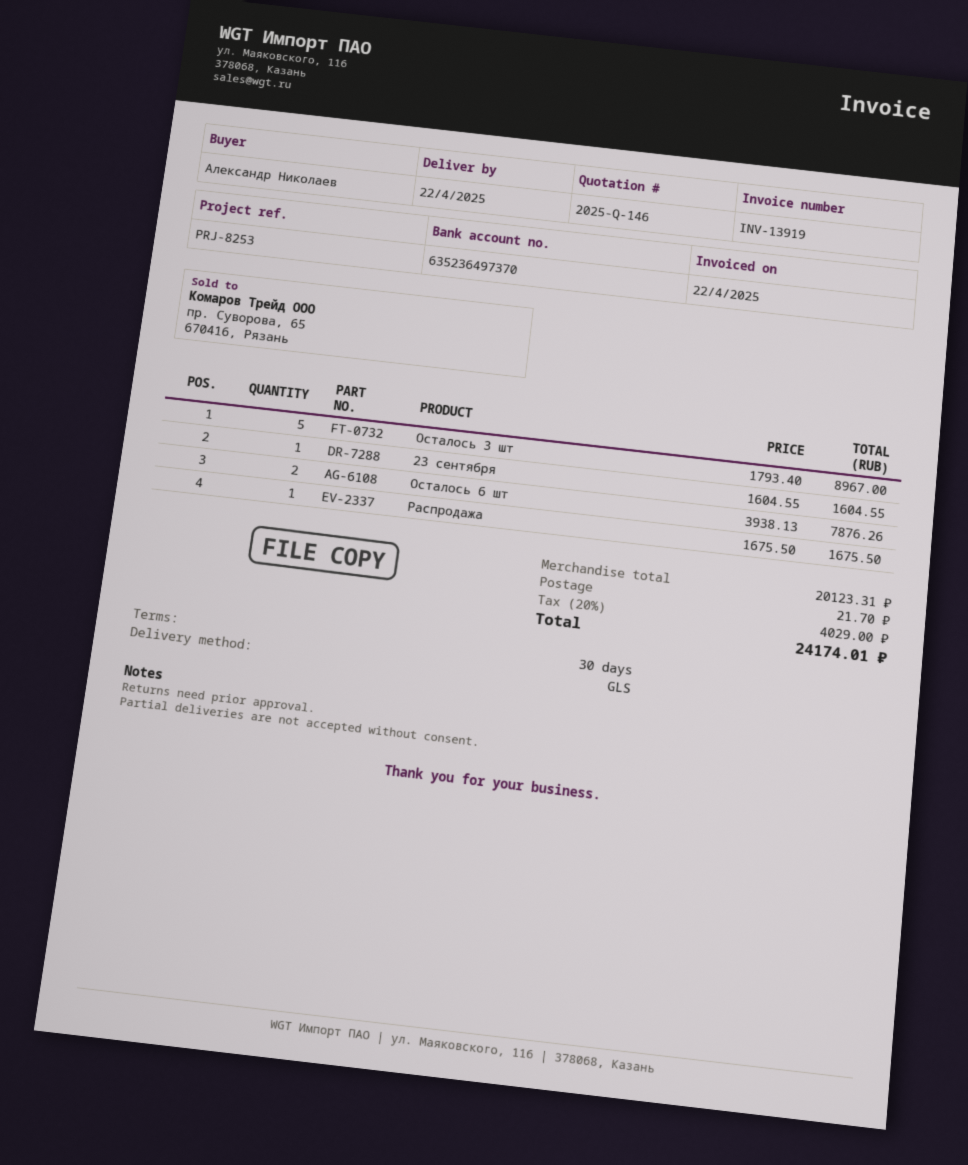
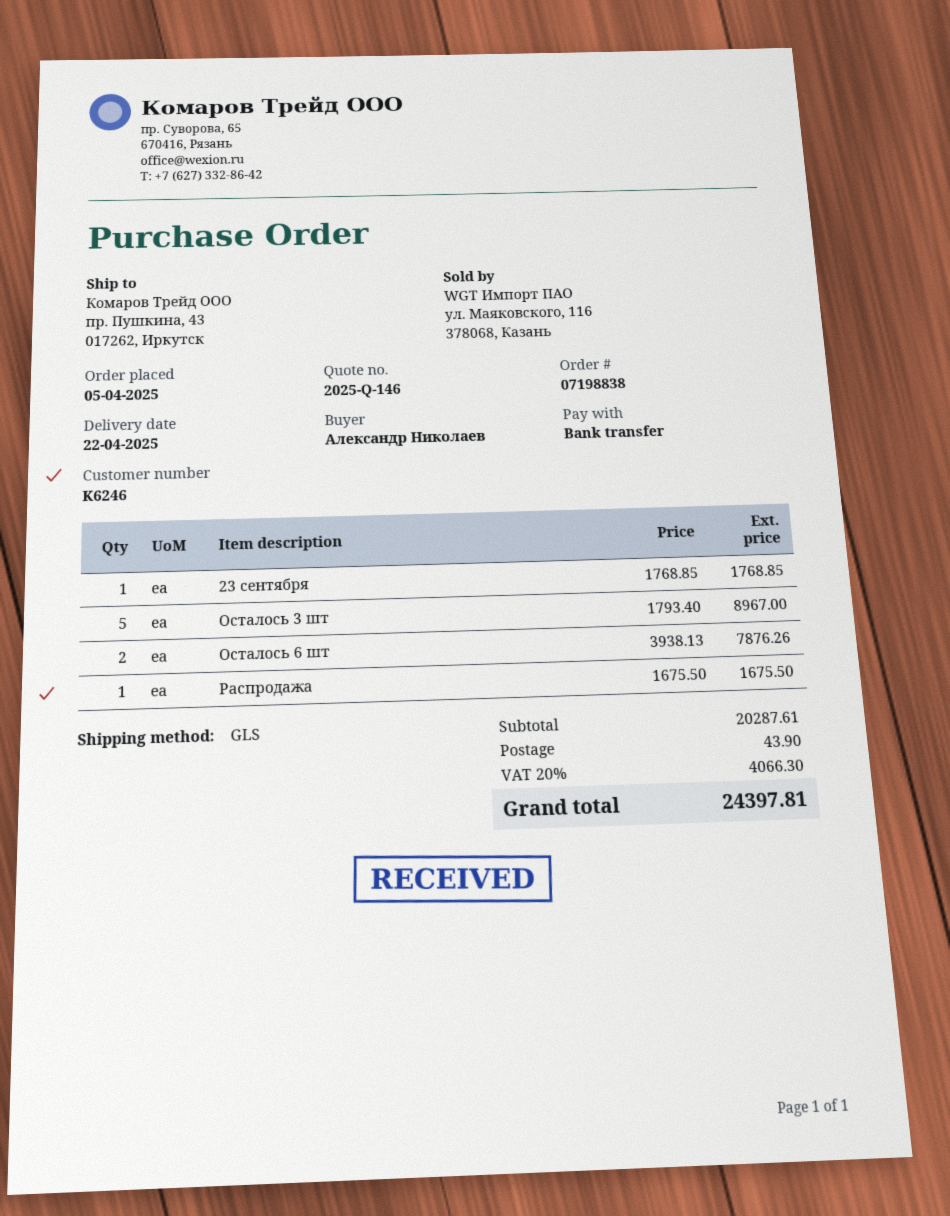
23 сентября: 1 x 1604.55 = 1604.55 -> 1 x 1768.85 = 1768.85
subtotal: 20123.31 -> 20287.61
shipping: 21.70 -> 43.90
tax: 20% = 4029.00 -> 20% = 4066.30
total: 24174.01 -> 24397.81

